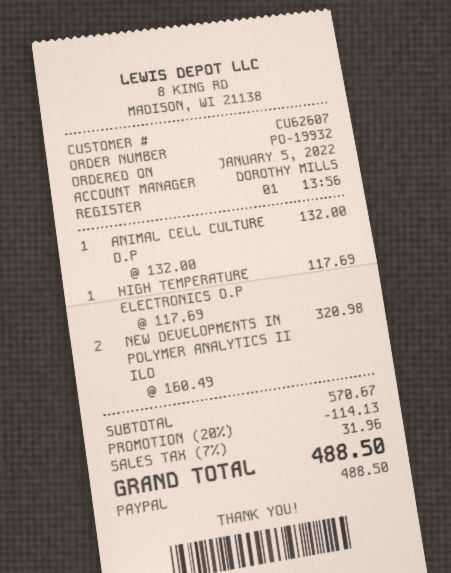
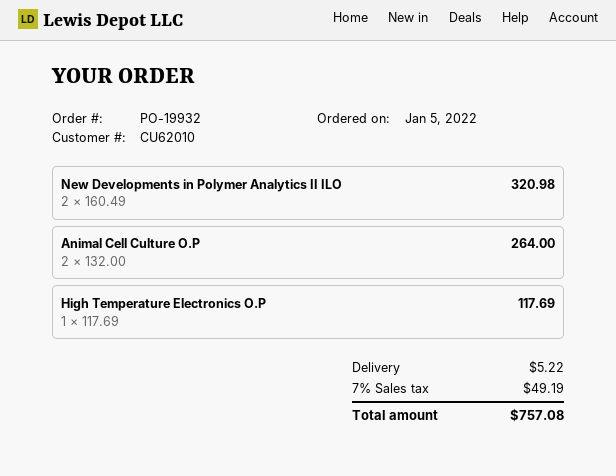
customer number: CU62607 -> CU62010
ANIMAL CELL CULTURE O.P: 1 x 132.00 = 132.00 -> 2 x 132.00 = 264.00
discount: 20% = 114.13 -> none
shipping: none -> 5.22
tax: 7% = 31.96 -> 7% = 49.19
total: 488.50 -> 757.08

